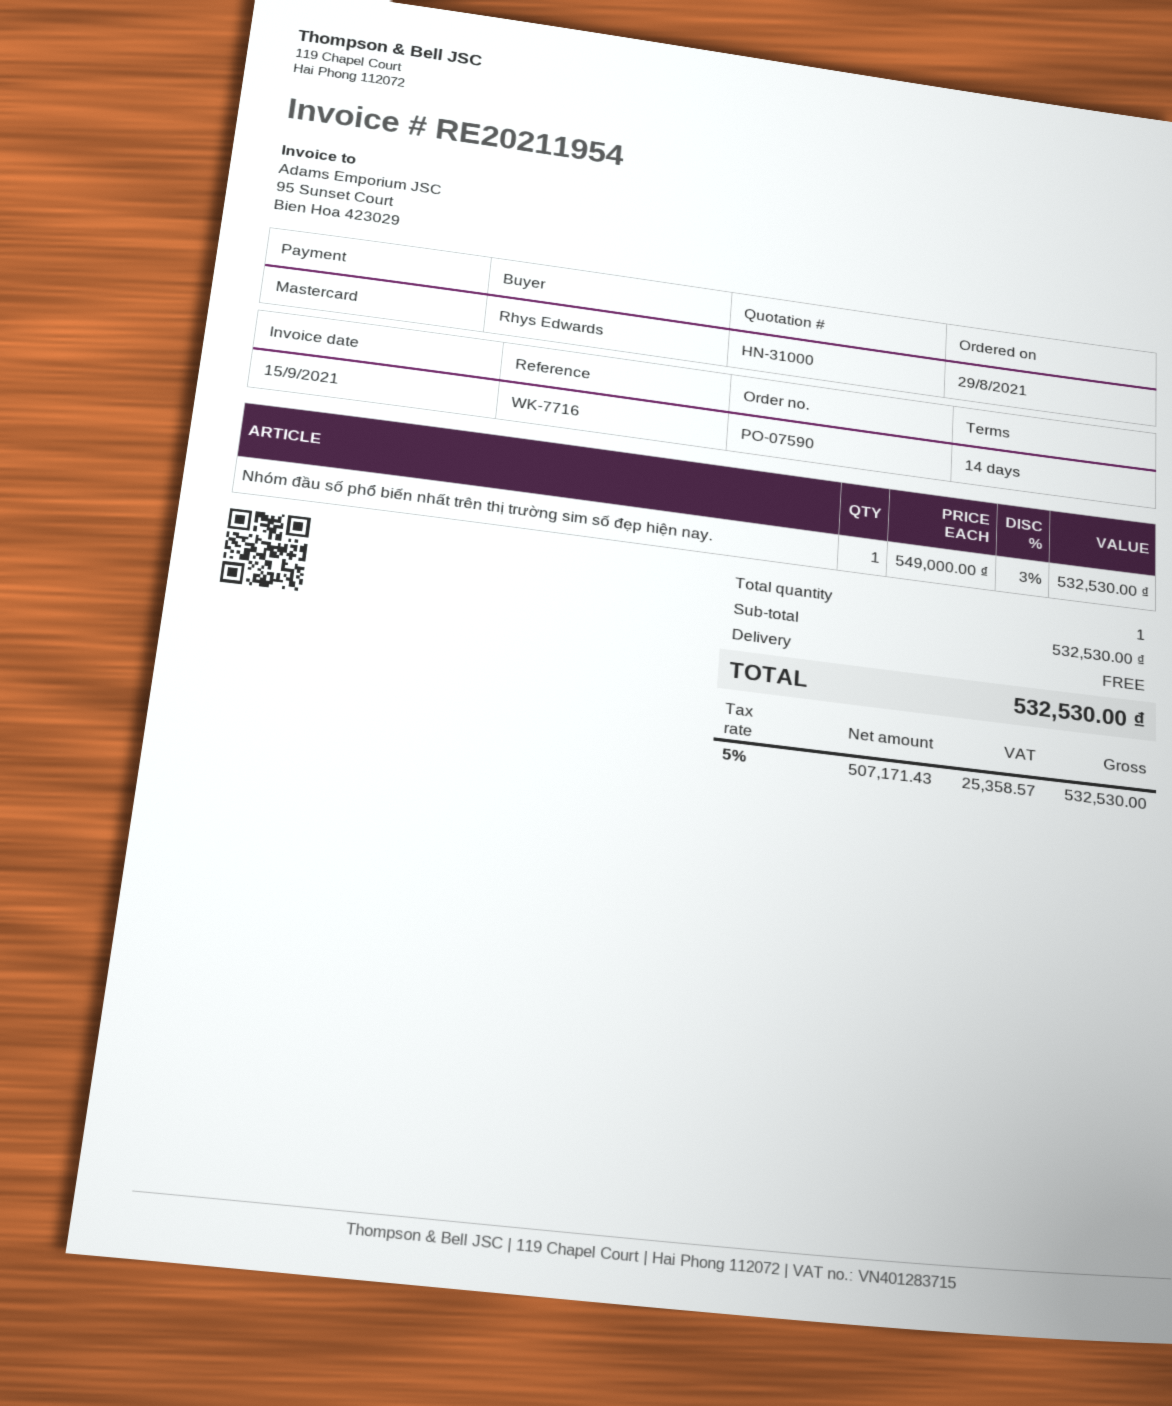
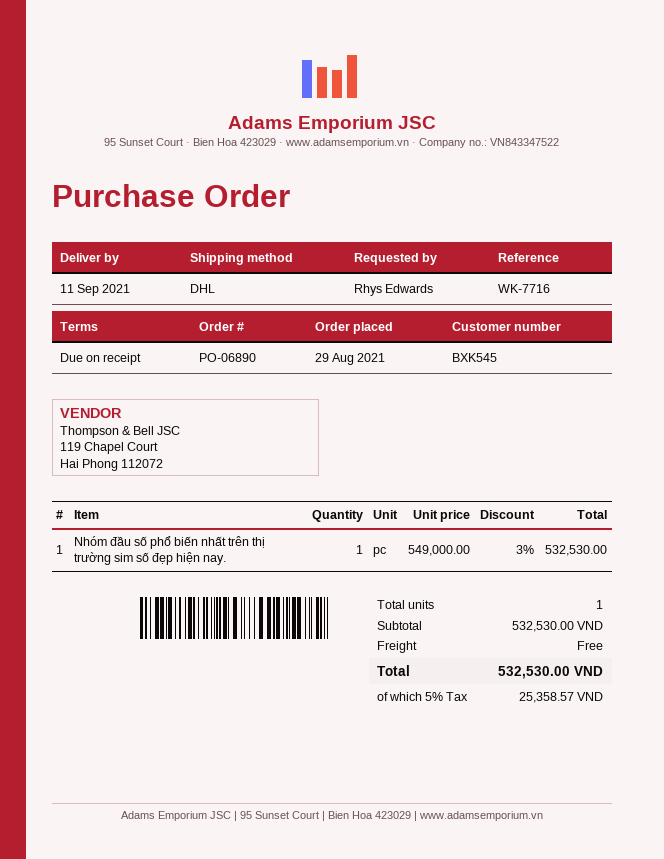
order number: PO-07590 -> PO-06890
payment terms: 14 days -> on receipt

